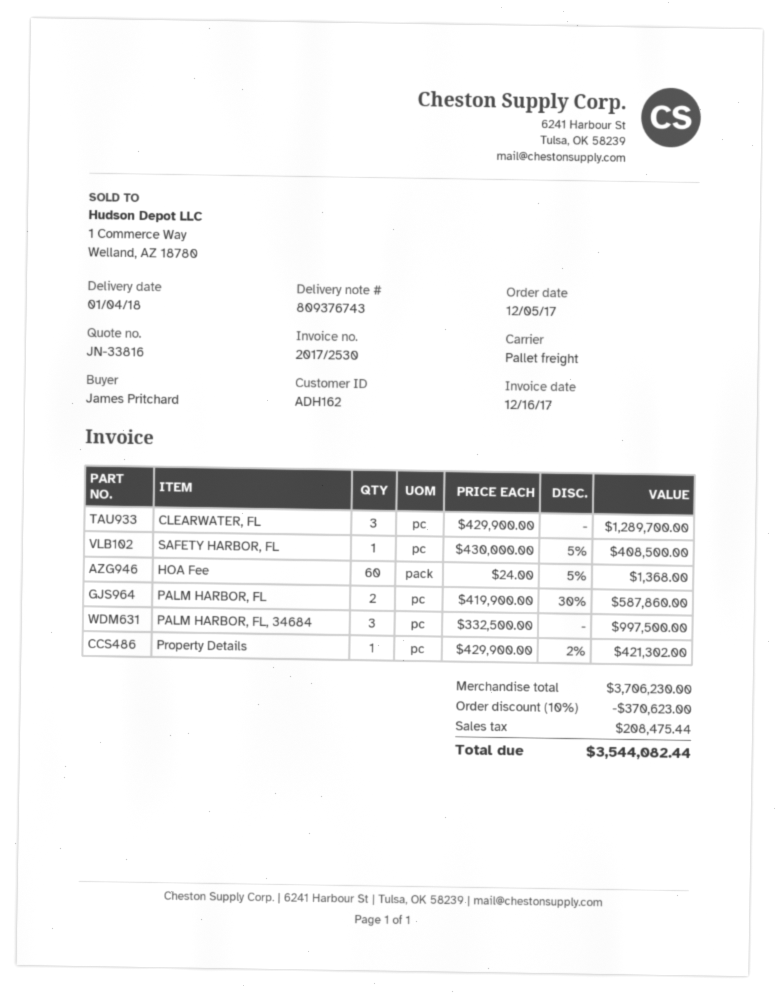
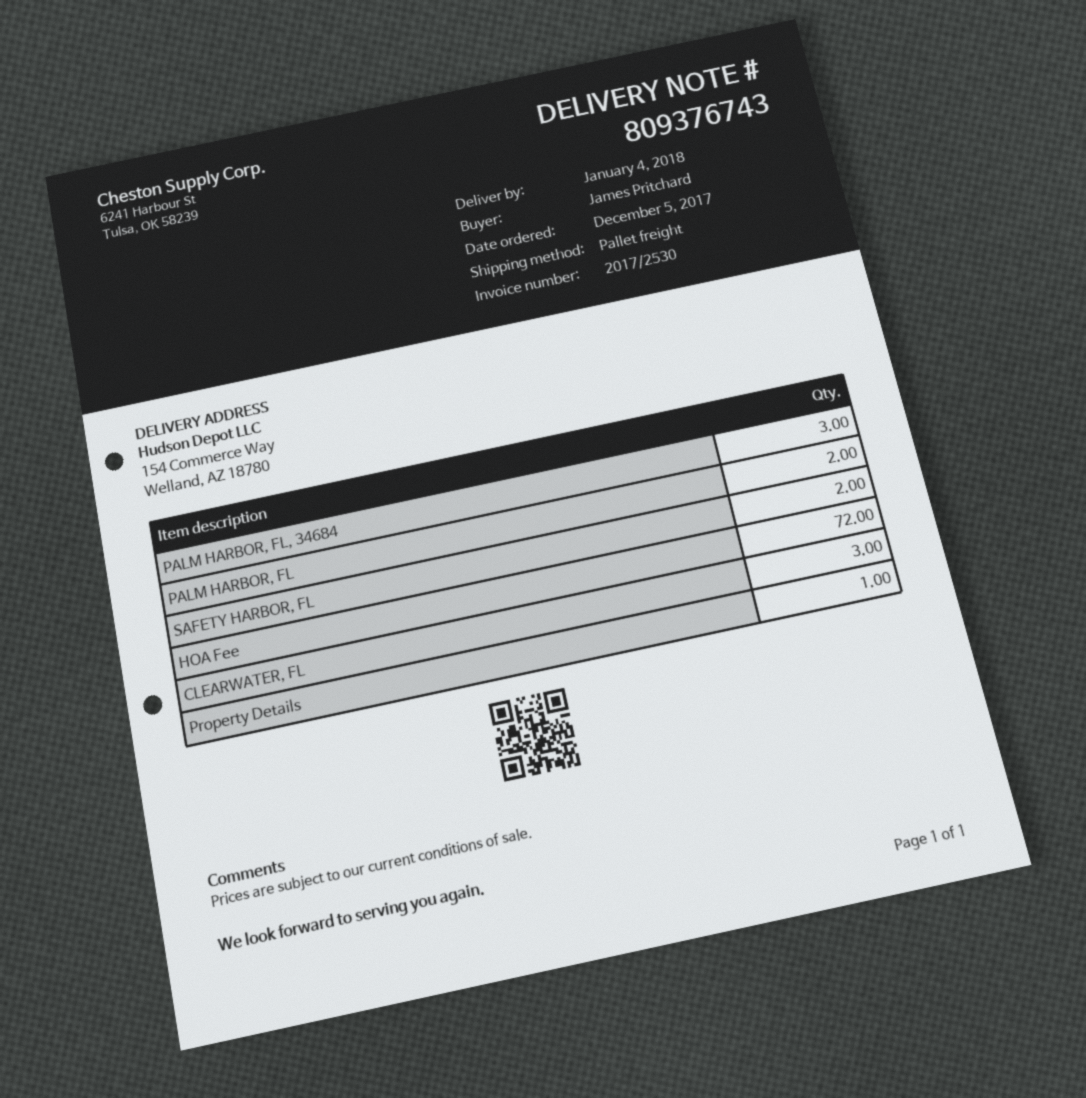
SAFETY HARBOR, FL: 1 -> 2
HOA Fee: 60 -> 72

